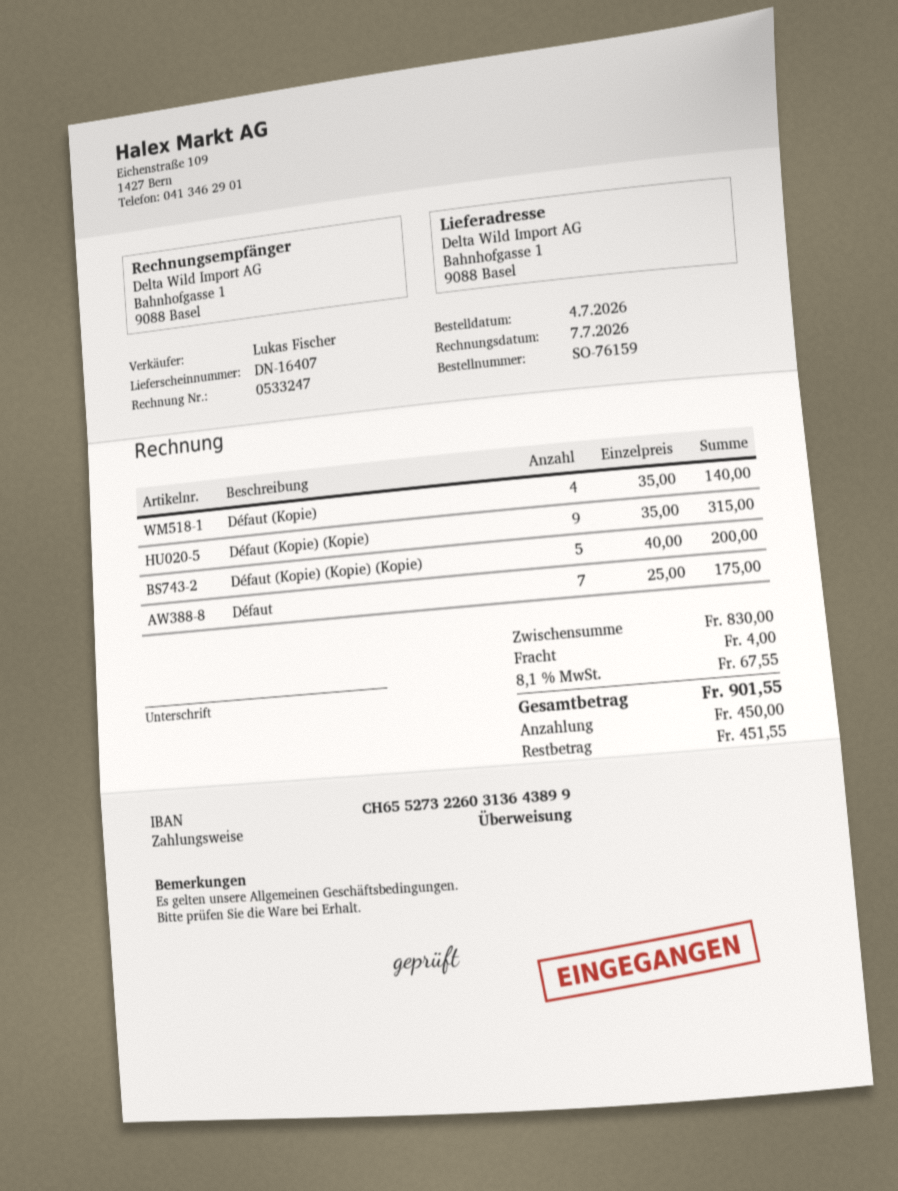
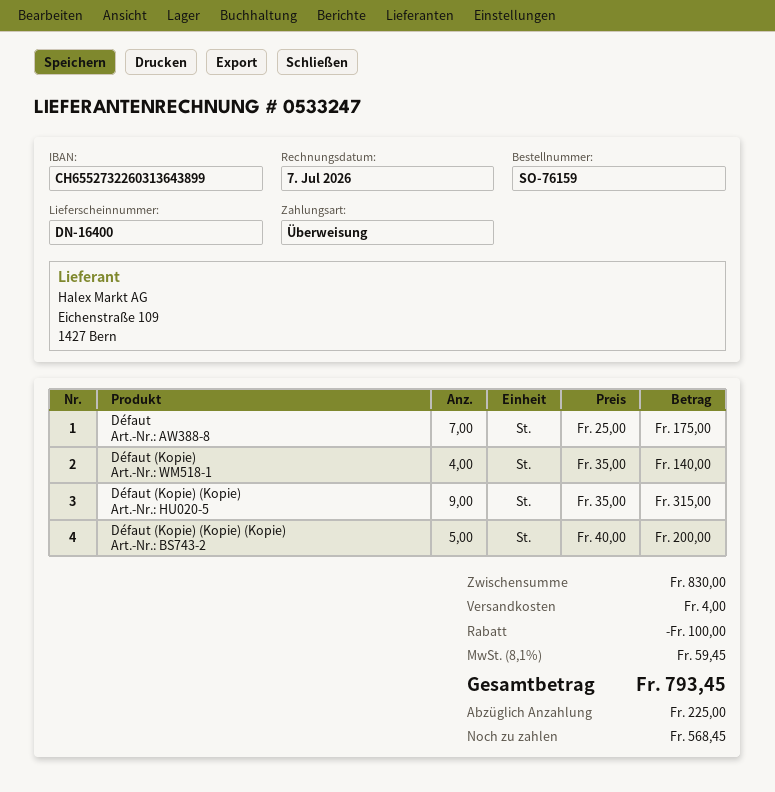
delivery note number: DN-16407 -> DN-16400
discount: none -> 100.00
tax: 8.1% = 67.55 -> 8.1% = 59.45
total: 901.55 -> 793.45
deposit: 450.00 -> 225.00
balance: 451.55 -> 568.45

